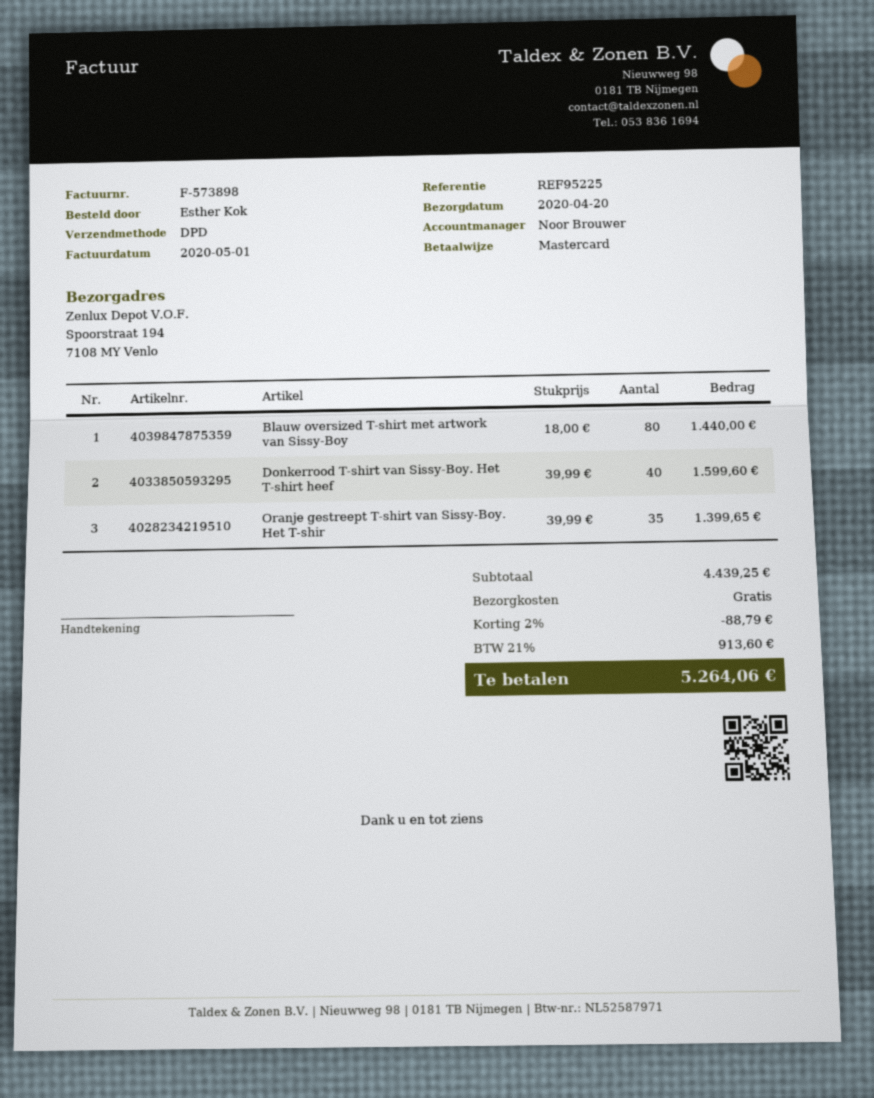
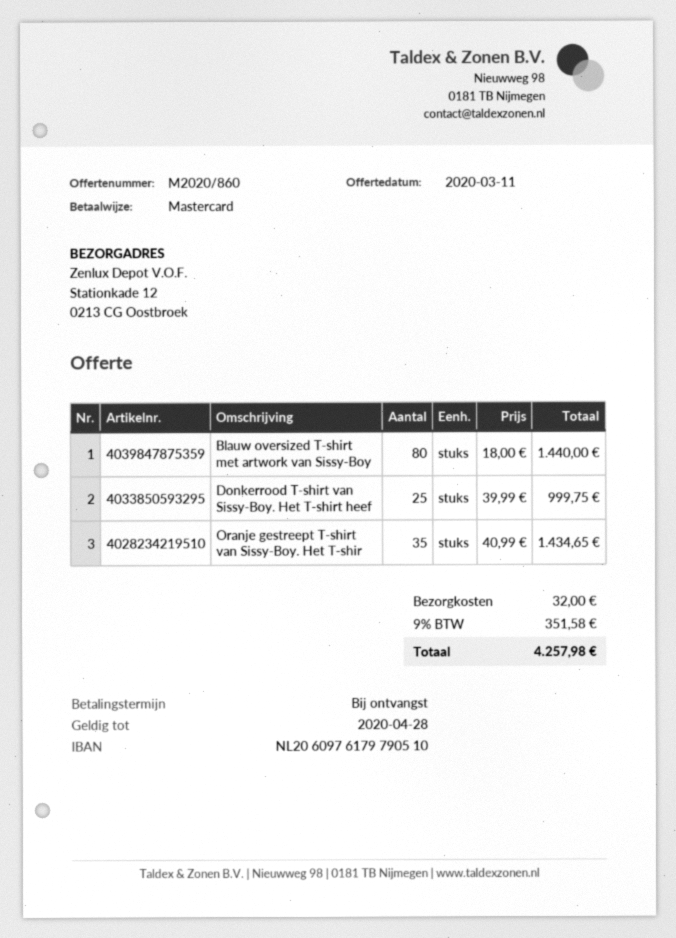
ship to: Spoorstraat 194, 7108 MY Venlo -> Stationkade 12, 0213 CG Oostbroek
Donkerrood T-shirt van Sissy-Boy. Het T-shirt heef: 40 x 39.99 = 1599.60 -> 25 x 39.99 = 999.75
Oranje gestreept T-shirt van Sissy-Boy. Het T-shir: 35 x 39.99 = 1399.65 -> 35 x 40.99 = 1434.65
discount: 2% = 88.79 -> none
shipping: 0.00 -> 32.00
tax: 21% = 913.60 -> 9% = 351.58
total: 5264.06 -> 4257.98

